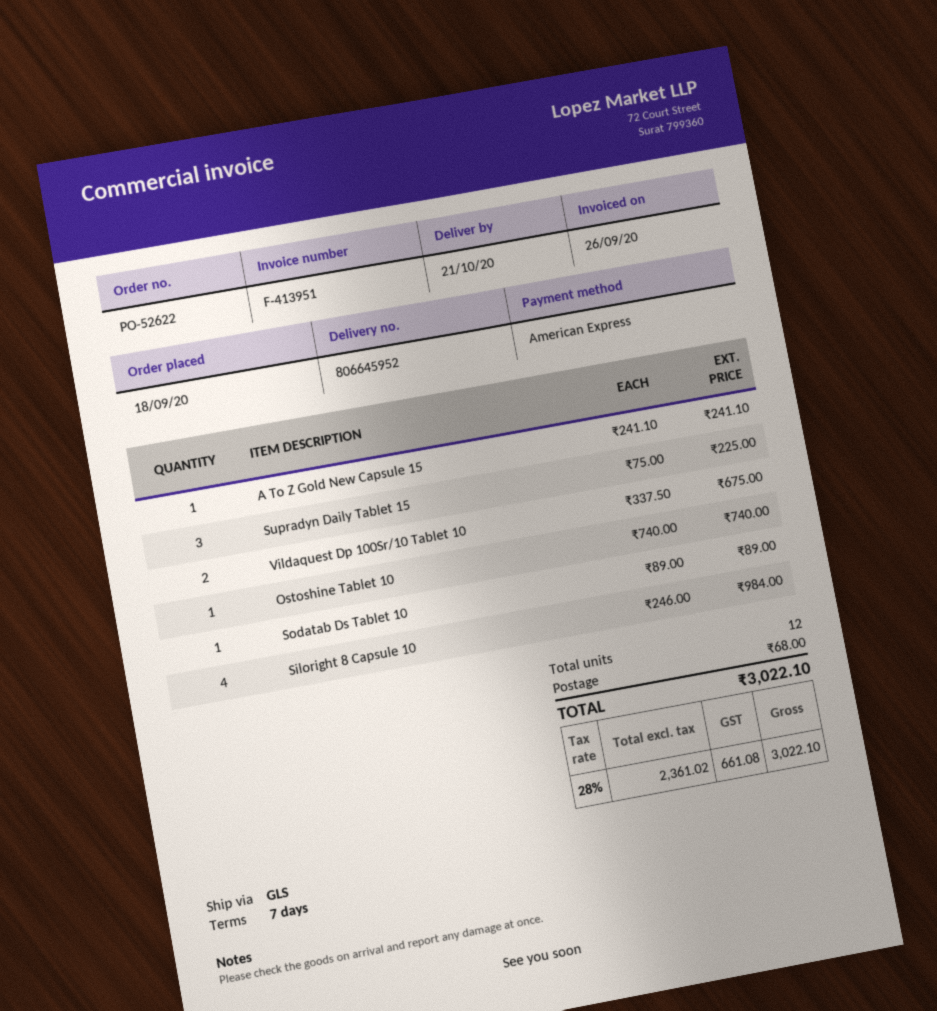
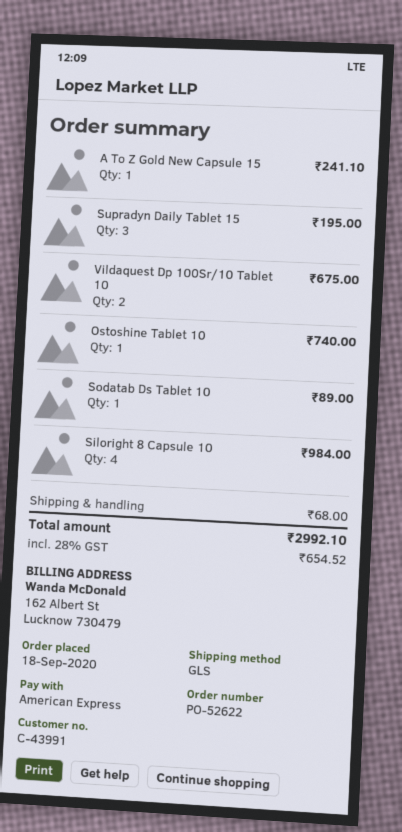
Supradyn Daily Tablet 15: 3 for 225.00 -> 3 for 195.00
tax: 28% = 661.08 -> 28% = 654.52
total: 3022.10 -> 2992.10

